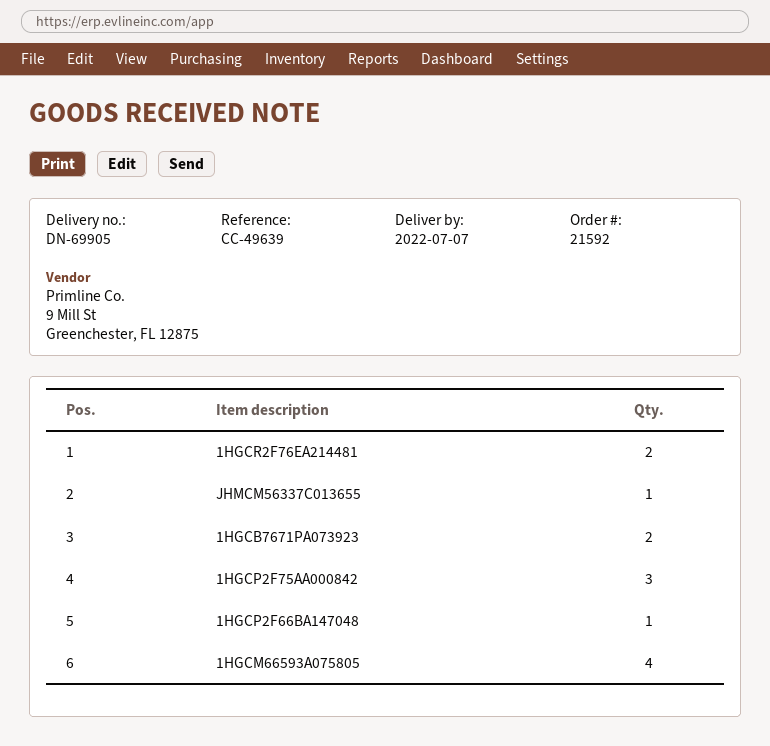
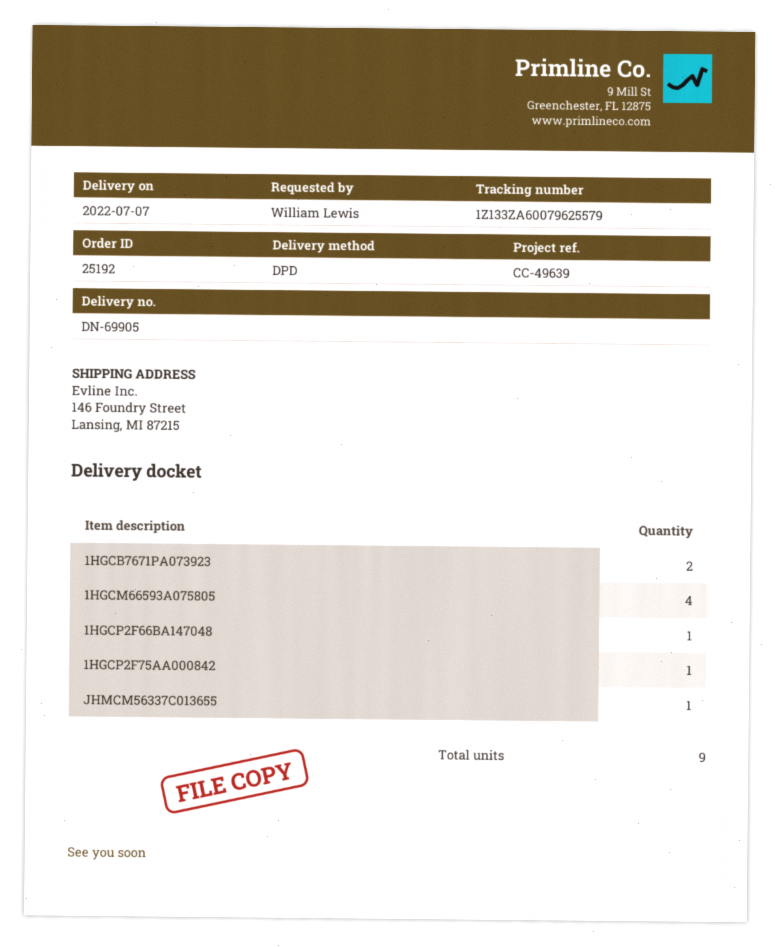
order number: 21592 -> 25192
1HGCR2F76EA214481: 2 -> none
1HGCP2F75AA000842: 3 -> 1

